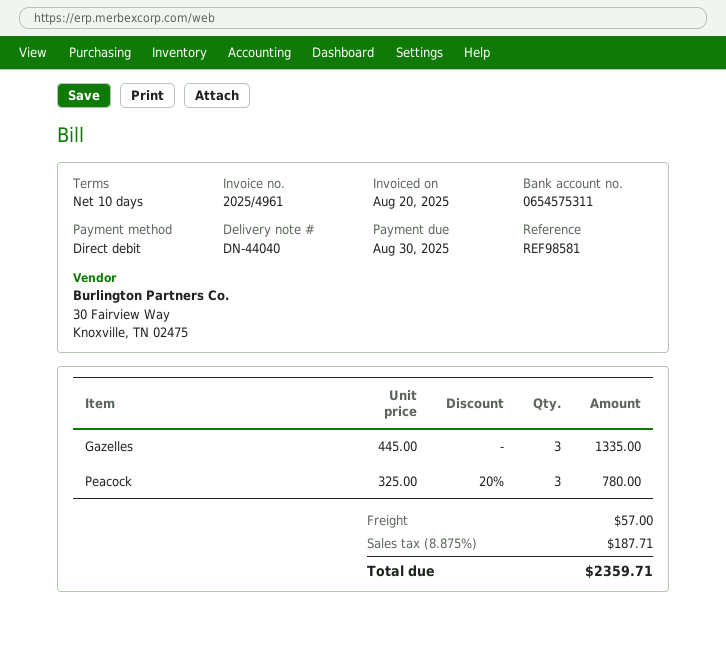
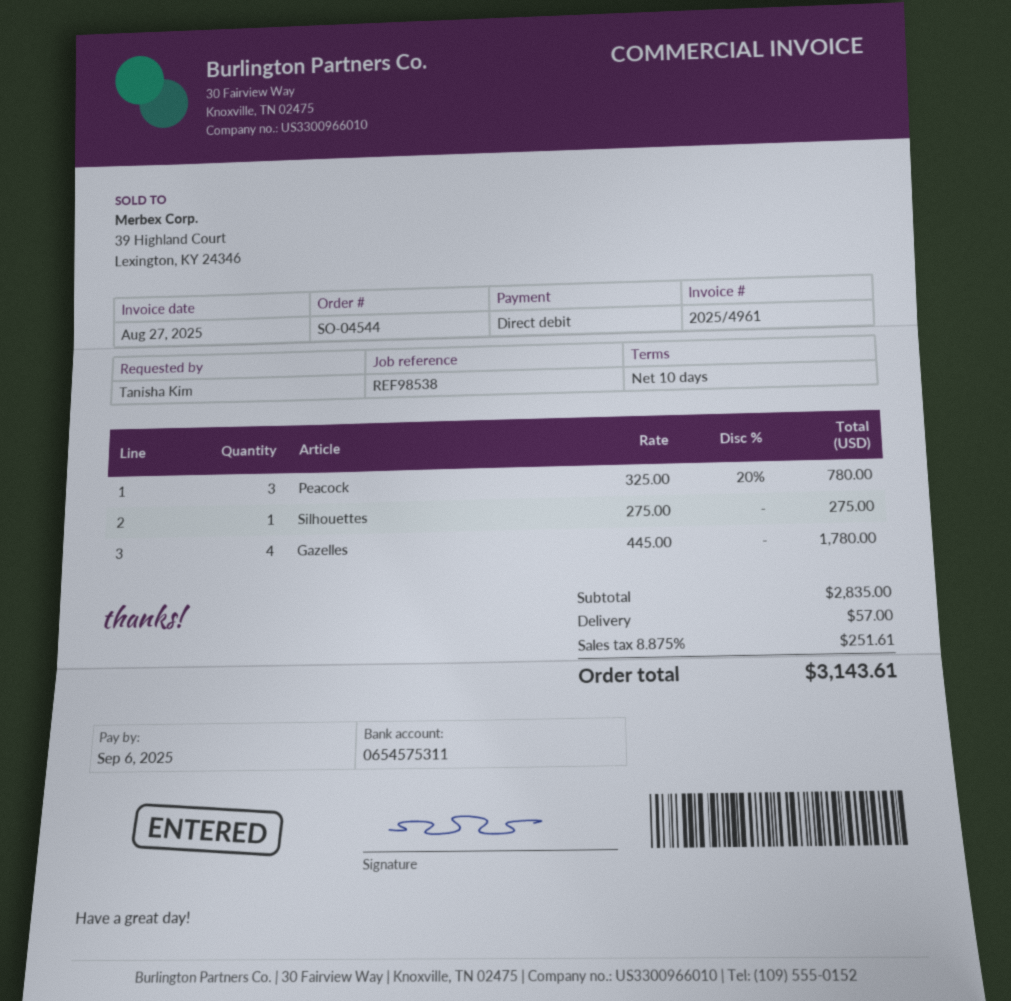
invoice date: 2025-08-20 -> 2025-08-27
due date: 2025-08-30 -> 2025-09-06
reference: REF98581 -> REF98538
Gazelles: 3 x 445.00 = 1335.00 -> 4 x 445.00 = 1780.00
Silhouettes: none -> 1 x 275.00 = 275.00
tax: 8.875% = 187.71 -> 8.875% = 251.61
total: 2359.71 -> 3143.61

